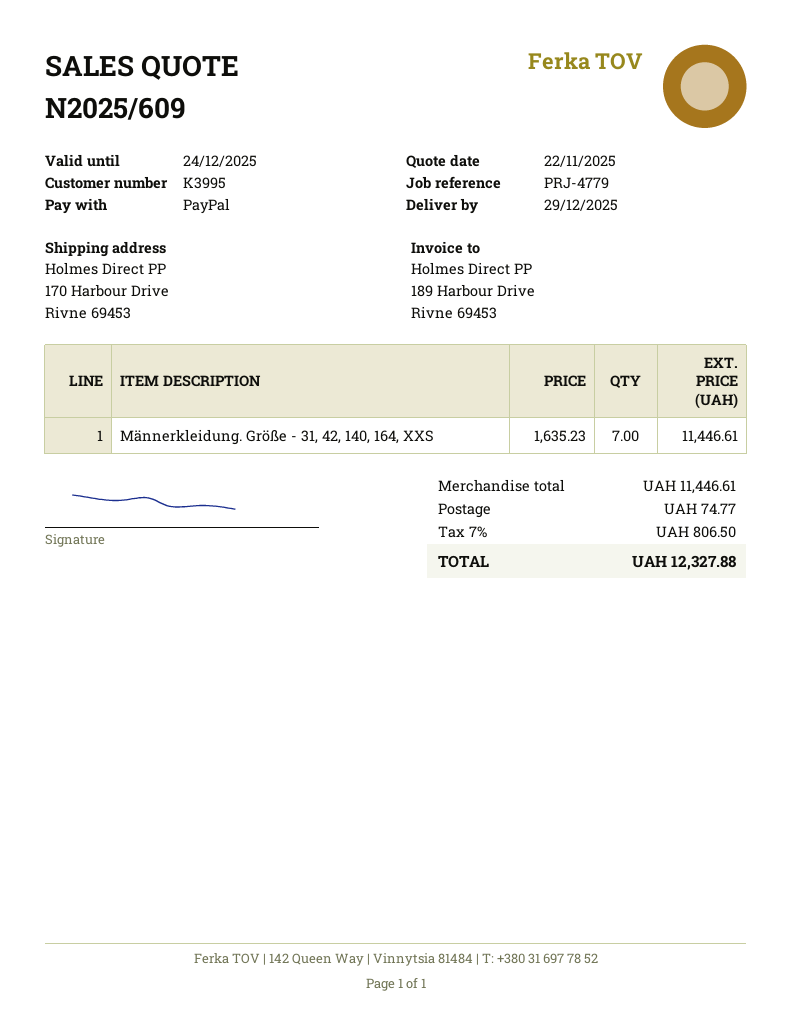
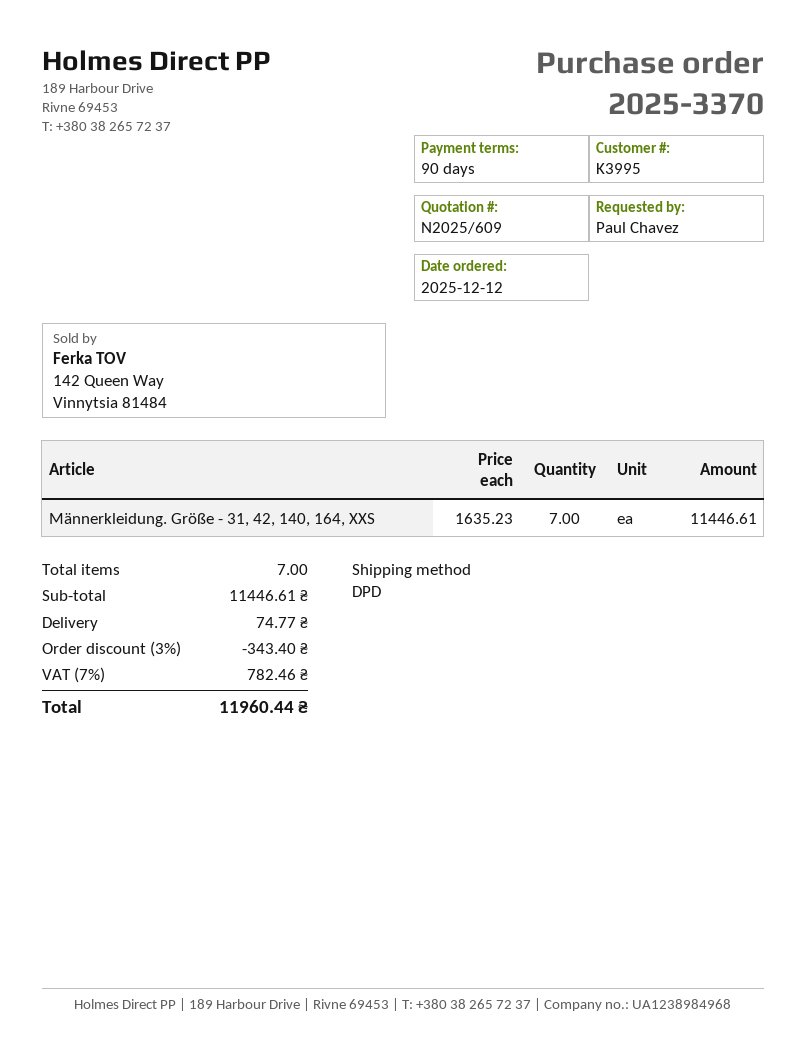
discount: none -> 3% = 343.40
tax: 7% = 806.50 -> 7% = 782.46
total: 12327.88 -> 11960.44

